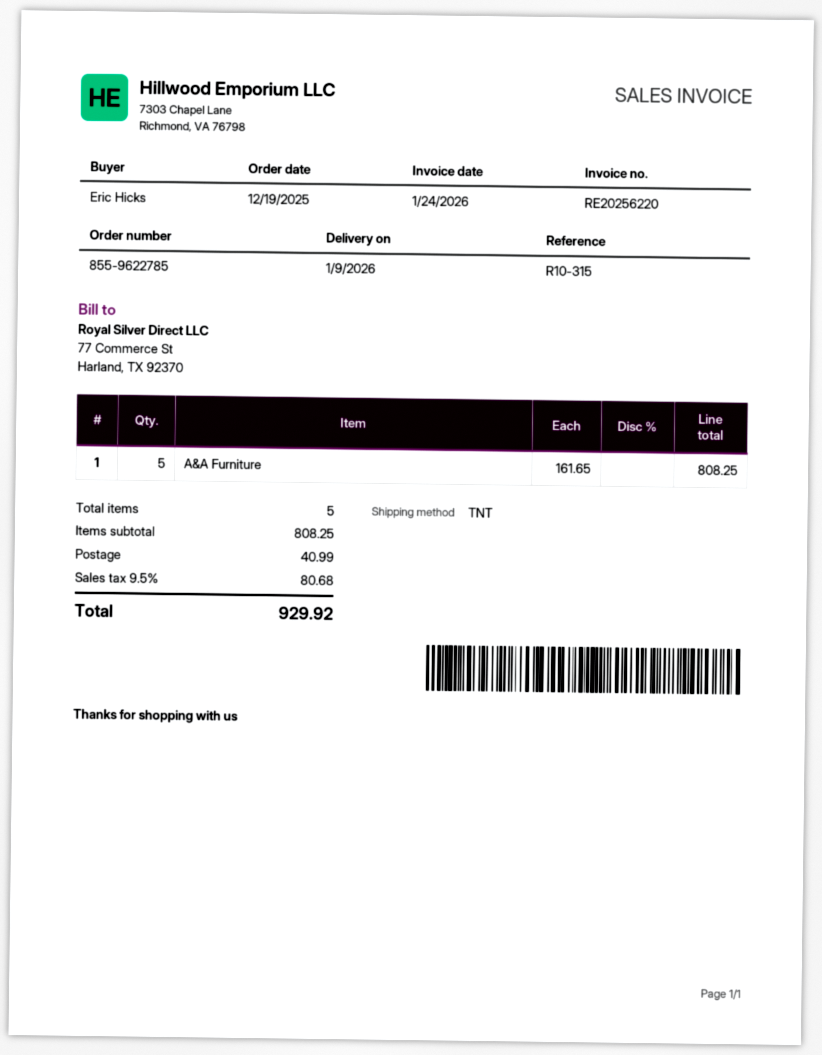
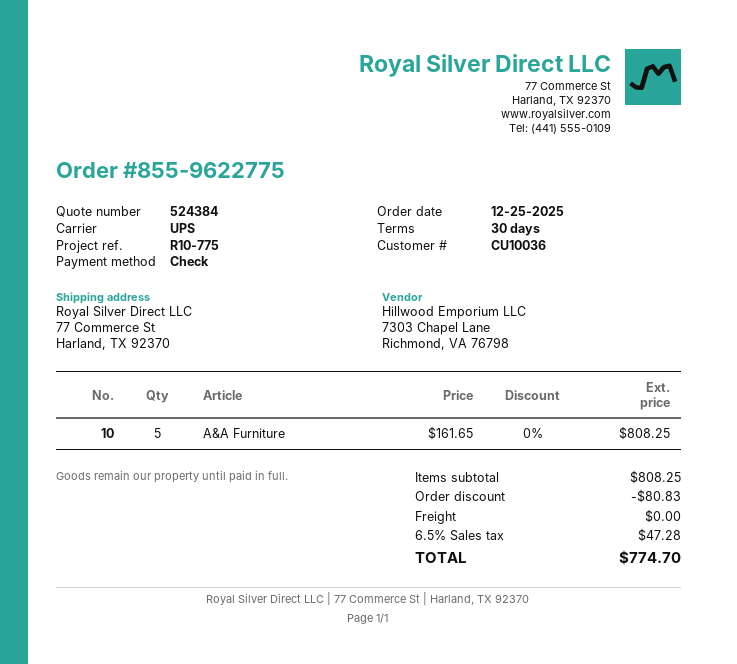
order number: 855-9622785 -> 855-9622775
order date: 2025-12-19 -> 2025-12-25
reference: R10-315 -> R10-775
shipping method: TNT -> UPS
discount: none -> 80.83
shipping: 40.99 -> 0.00
tax: 9.5% = 80.68 -> 6.5% = 47.28
total: 929.92 -> 774.70

